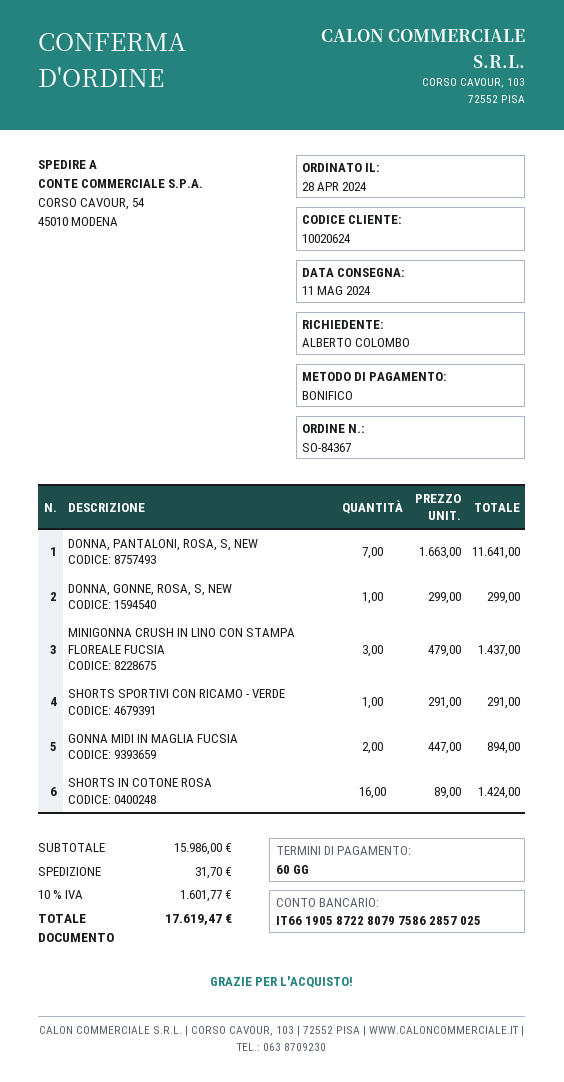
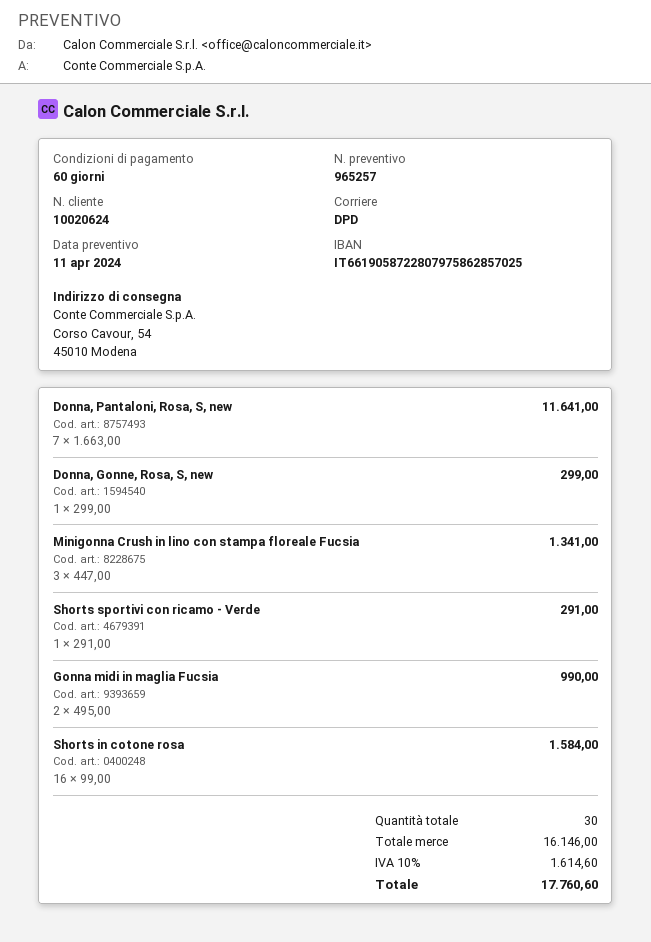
MINIGONNA CRUSH IN LINO CON STAMPA FLOREALE FUCSIA: 3 x 479.00 = 1437.00 -> 3 x 447.00 = 1341.00
GONNA MIDI IN MAGLIA FUCSIA: 2 x 447.00 = 894.00 -> 2 x 495.00 = 990.00
SHORTS IN COTONE ROSA: 16 x 89.00 = 1424.00 -> 16 x 99.00 = 1584.00
subtotal: 15986.00 -> 16146.00
shipping: 31.70 -> none
tax: 10% = 1601.77 -> 10% = 1614.60
total: 17619.47 -> 17760.60

